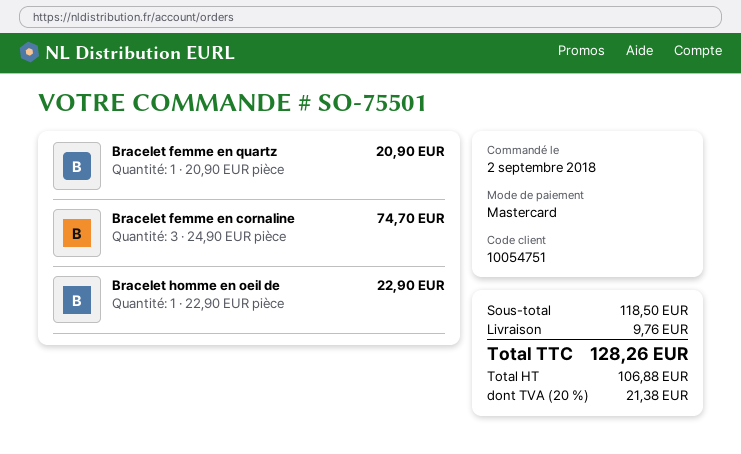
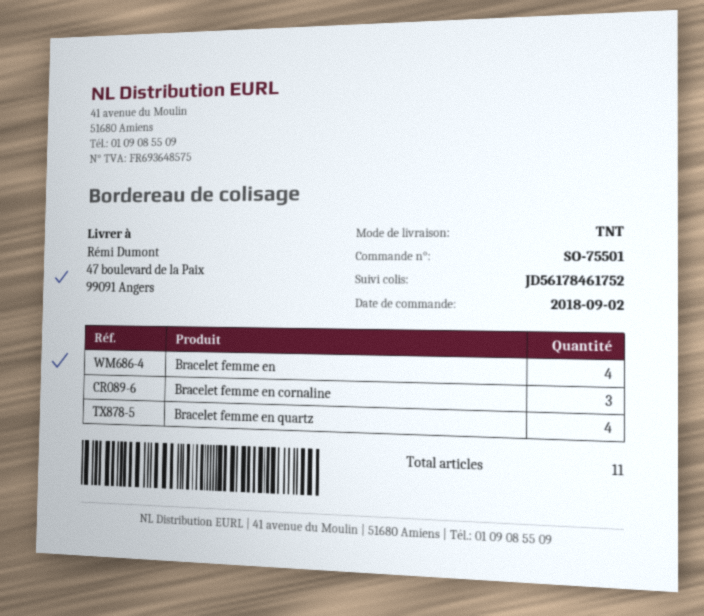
Bracelet femme en quartz: 1 -> 4
Bracelet homme en oeil de: 1 -> none
Bracelet femme en: none -> 4

